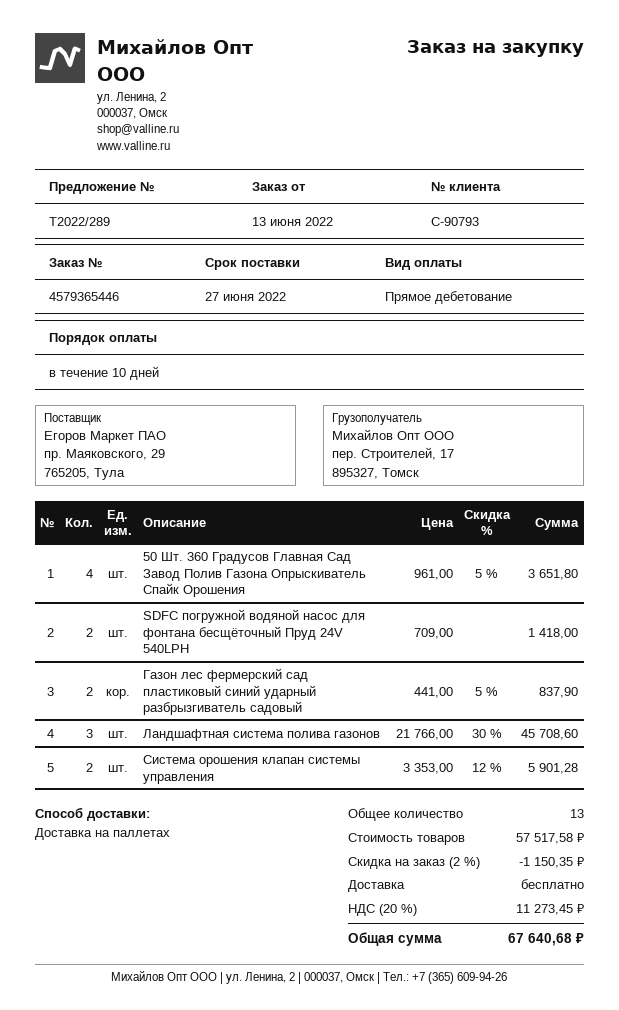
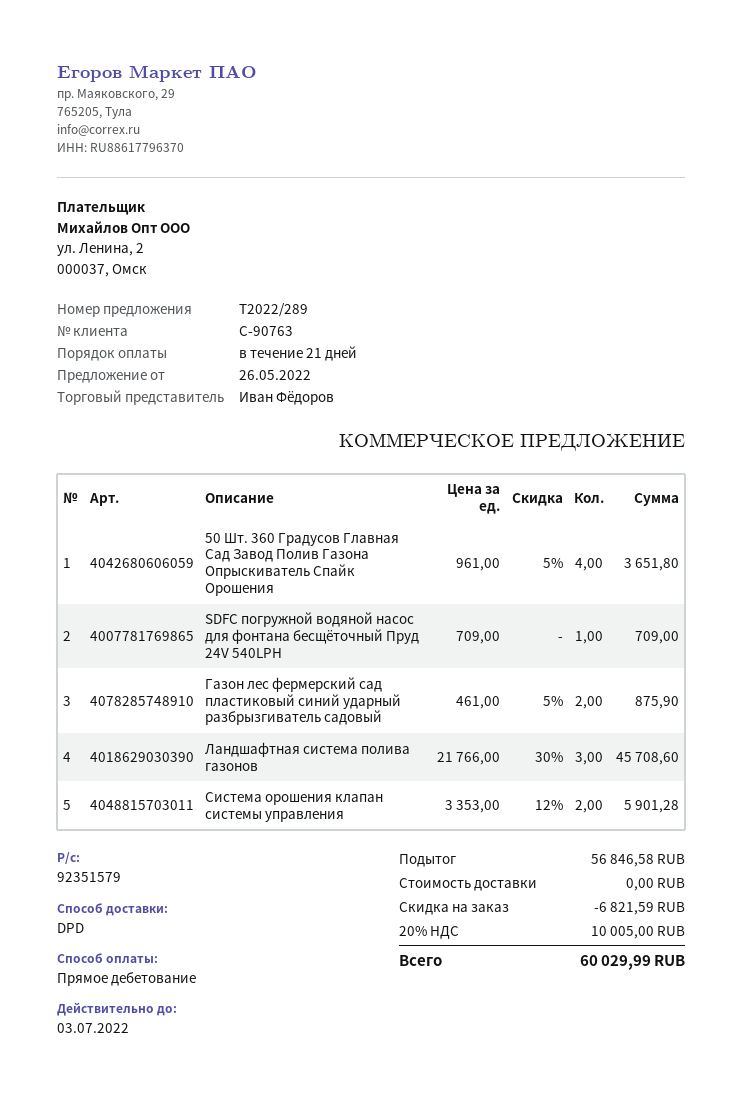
payment terms: 10 days -> 21 days
customer number: C-90793 -> C-90763
shipping method: pallet freight -> DPD
SDFC погружной водяной насос для фонтана бесщёточный Пруд 24V 540LPH: 2 x 709.00 = 1418.00 -> 1 x 709.00 = 709.00
Газон лес фермерский сад пластиковый синий ударный разбрызгиватель садовый: 2 x 441.00 - 5% = 837.90 -> 2 x 461.00 - 5% = 875.90
subtotal: 57517.58 -> 56846.58
discount: 1150.35 -> 6821.59
tax: 20% = 11273.45 -> 20% = 10005.00
total: 67640.68 -> 60029.99

